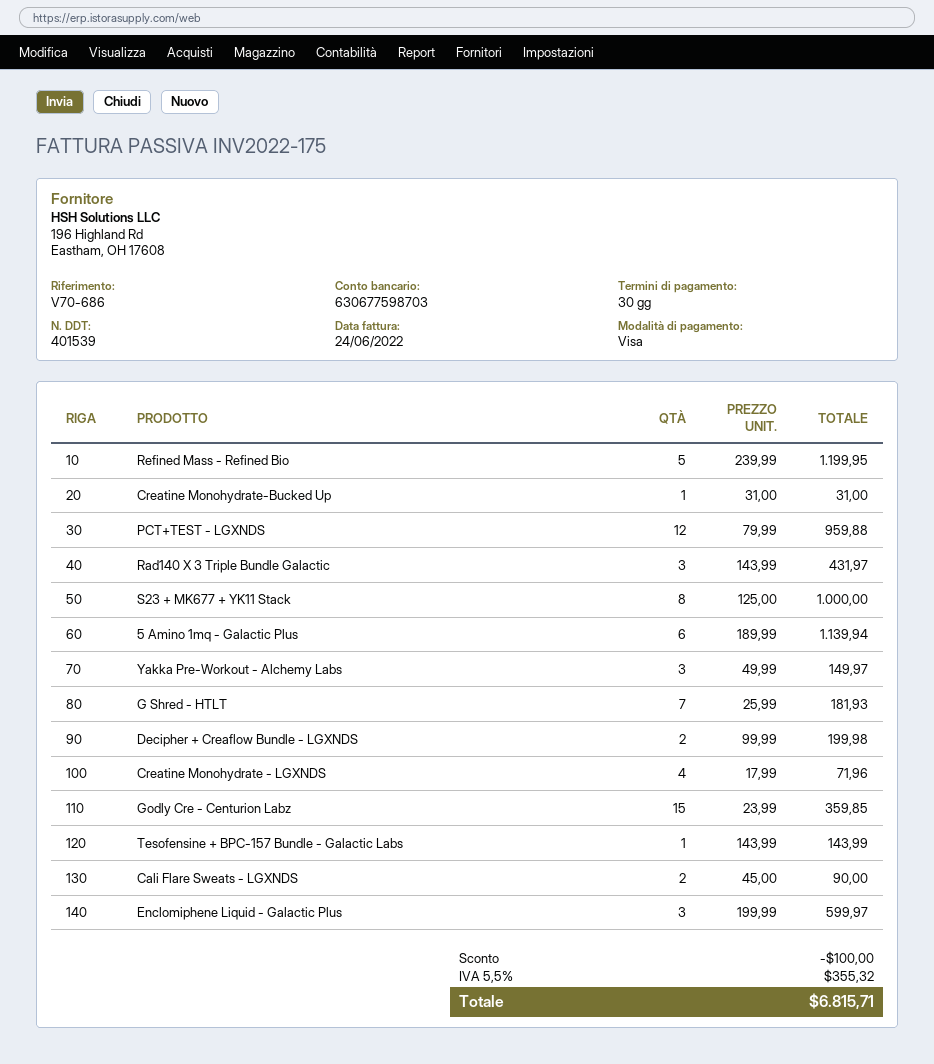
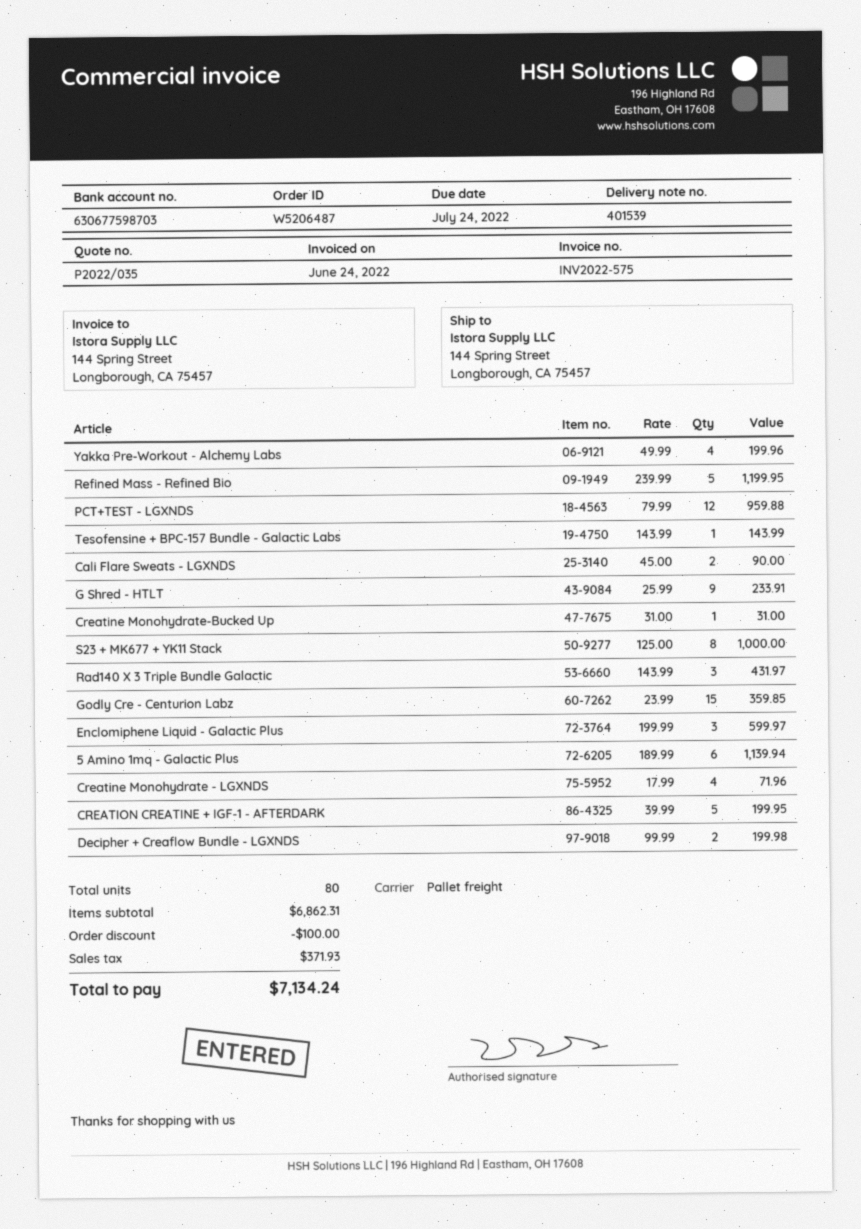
invoice number: INV2022-175 -> INV2022-575
Yakka Pre-Workout - Alchemy Labs: 3 x 49.99 = 149.97 -> 4 x 49.99 = 199.96
G Shred - HTLT: 7 x 25.99 = 181.93 -> 9 x 25.99 = 233.91
CREATION CREATINE + IGF-1 - AFTERDARK: none -> 5 x 39.99 = 199.95
tax: 355.32 -> 371.93
total: 6815.71 -> 7134.24

